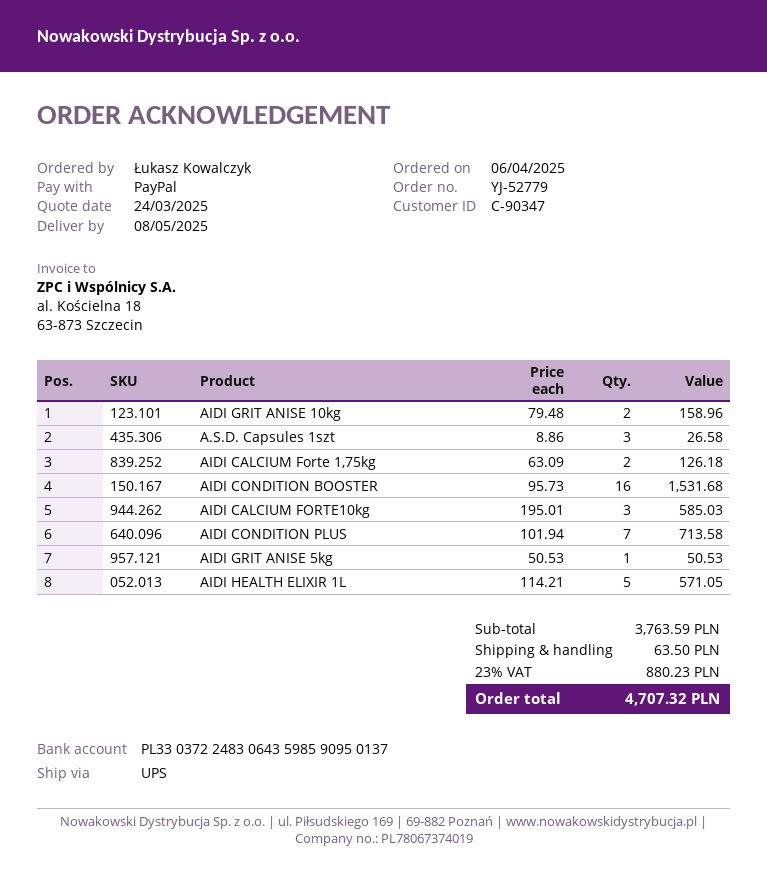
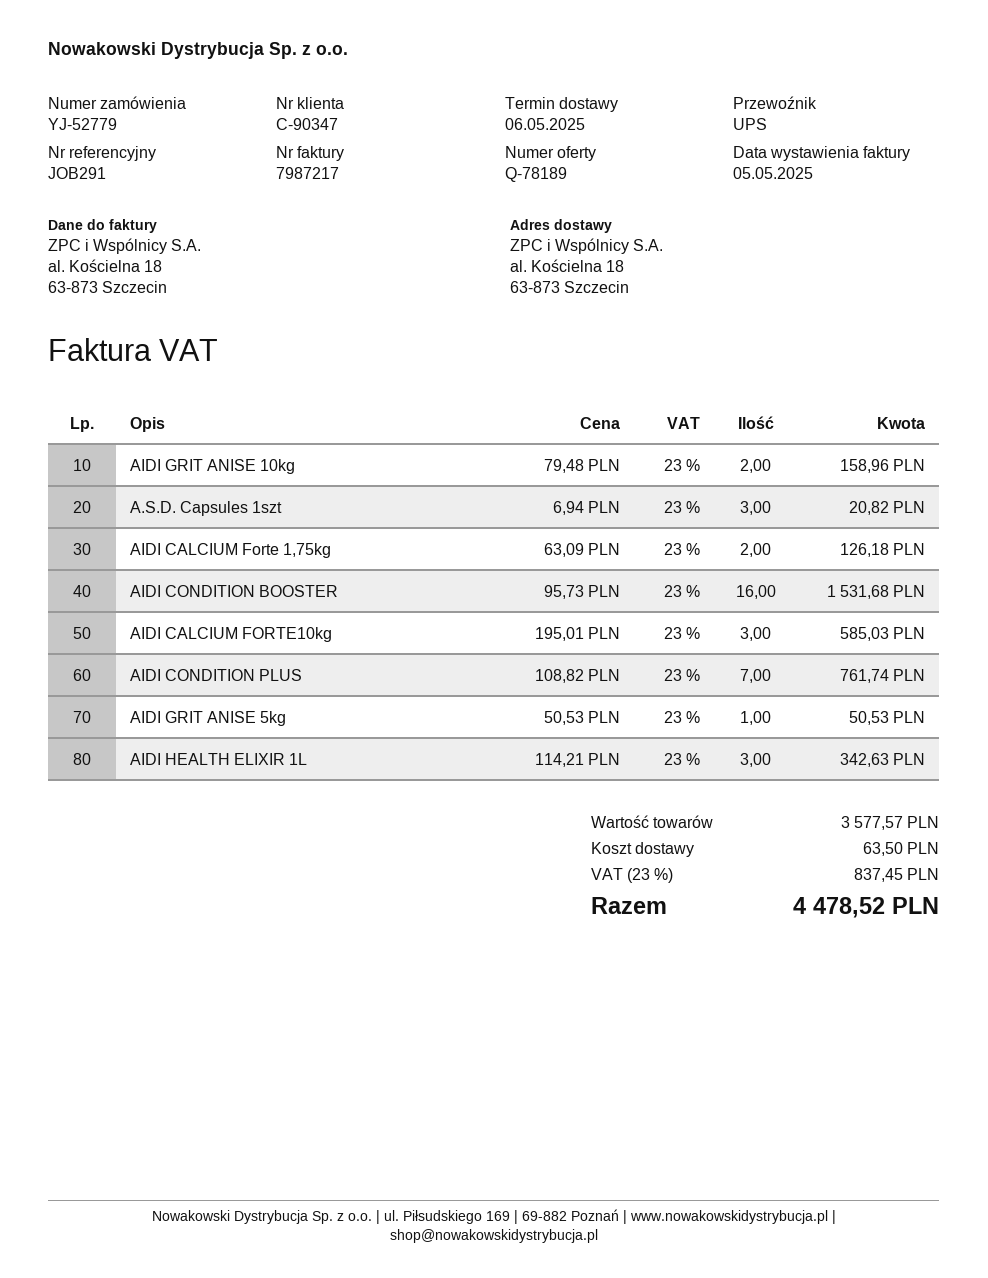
delivery date: 2025-05-08 -> 2025-05-06
A.S.D. Capsules 1szt: 3 x 8.86 = 26.58 -> 3 x 6.94 = 20.82
AIDI CONDITION PLUS: 7 x 101.94 = 713.58 -> 7 x 108.82 = 761.74
AIDI HEALTH ELIXIR 1L: 5 x 114.21 = 571.05 -> 3 x 114.21 = 342.63
subtotal: 3763.59 -> 3577.57
tax: 23% = 880.23 -> 23% = 837.45
total: 4707.32 -> 4478.52

